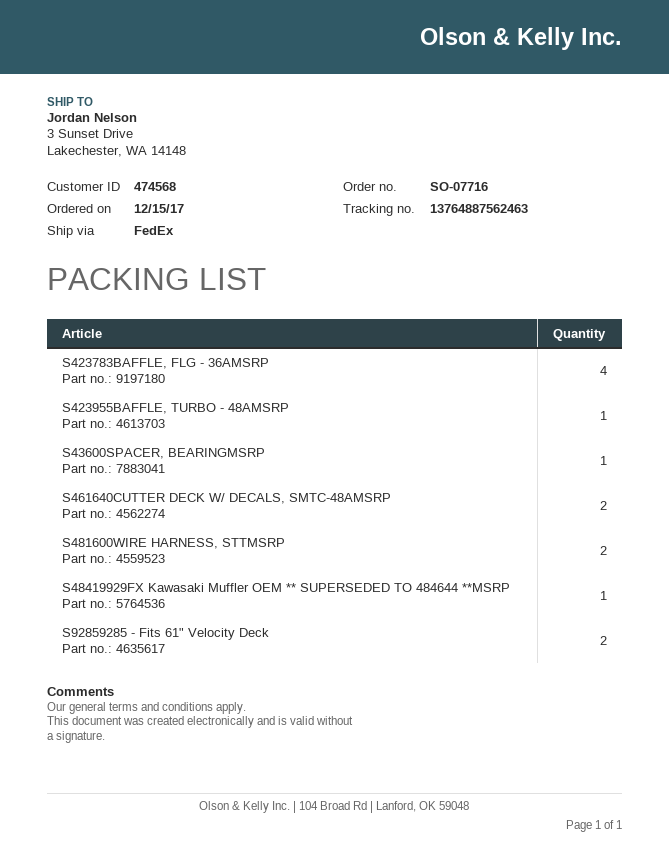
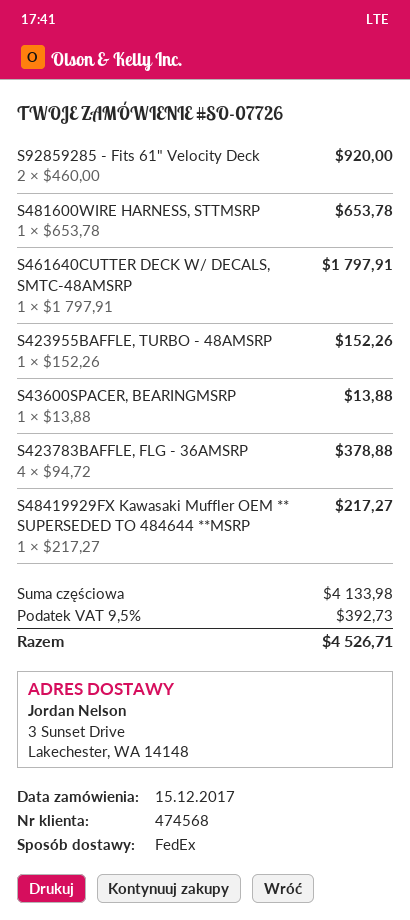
order number: SO-07716 -> SO-07726
S461640CUTTER DECK W/ DECALS, SMTC-48AMSRP: 2 -> 1
S481600WIRE HARNESS, STTMSRP: 2 -> 1

